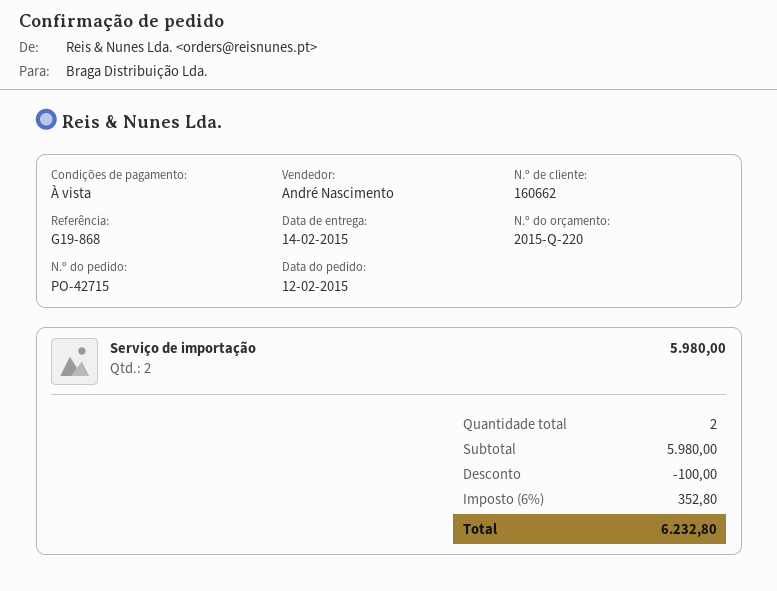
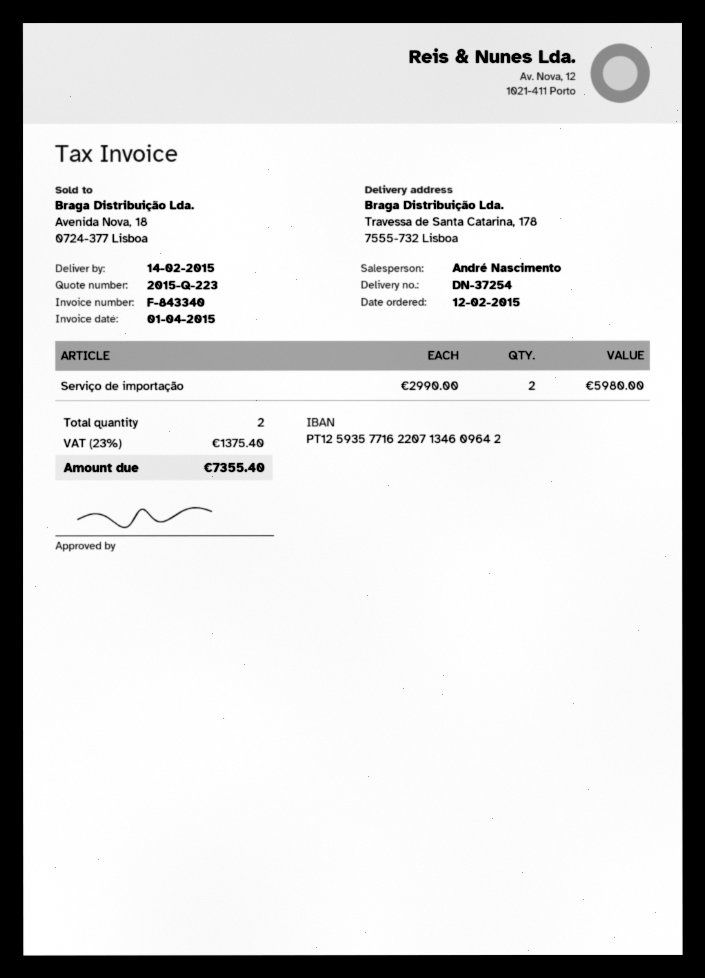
quote number: 2015-Q-220 -> 2015-Q-223
discount: 100.00 -> none
tax: 6% = 352.80 -> 23% = 1375.40
total: 6232.80 -> 7355.40

